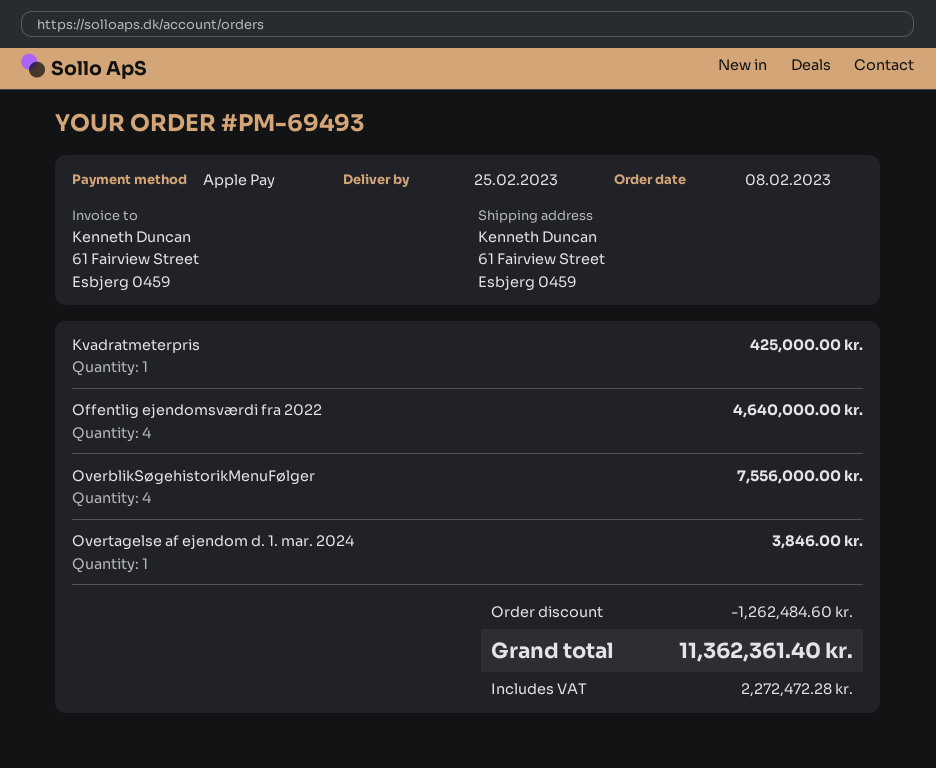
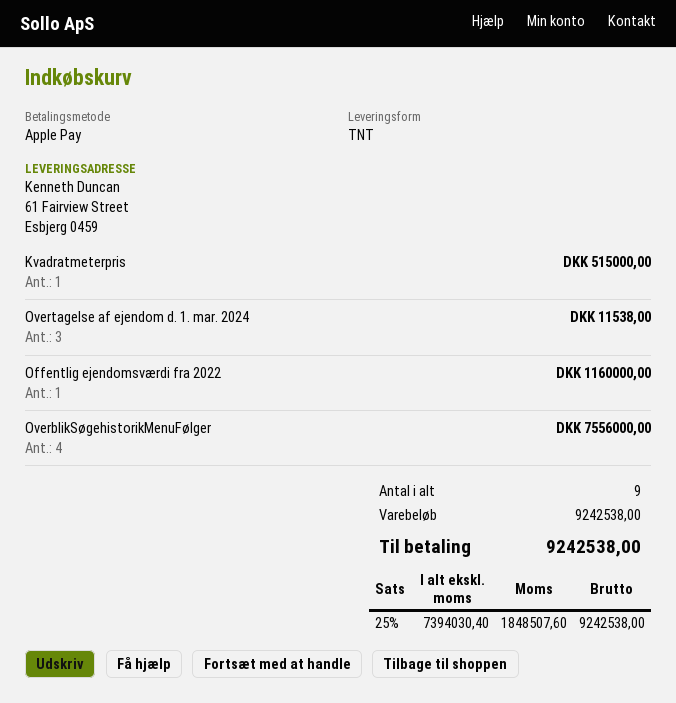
Kvadratmeterpris: 1 for 425000.00 -> 1 for 515000.00
Offentlig ejendomsværdi fra 2022: 4 for 4640000.00 -> 1 for 1160000.00
Overtagelse af ejendom d. 1. mar. 2024: 1 for 3846.00 -> 3 for 11538.00
discount: 1262484.60 -> none
tax: 2272472.28 -> 1848507.60
total: 11362361.40 -> 9242538.00

